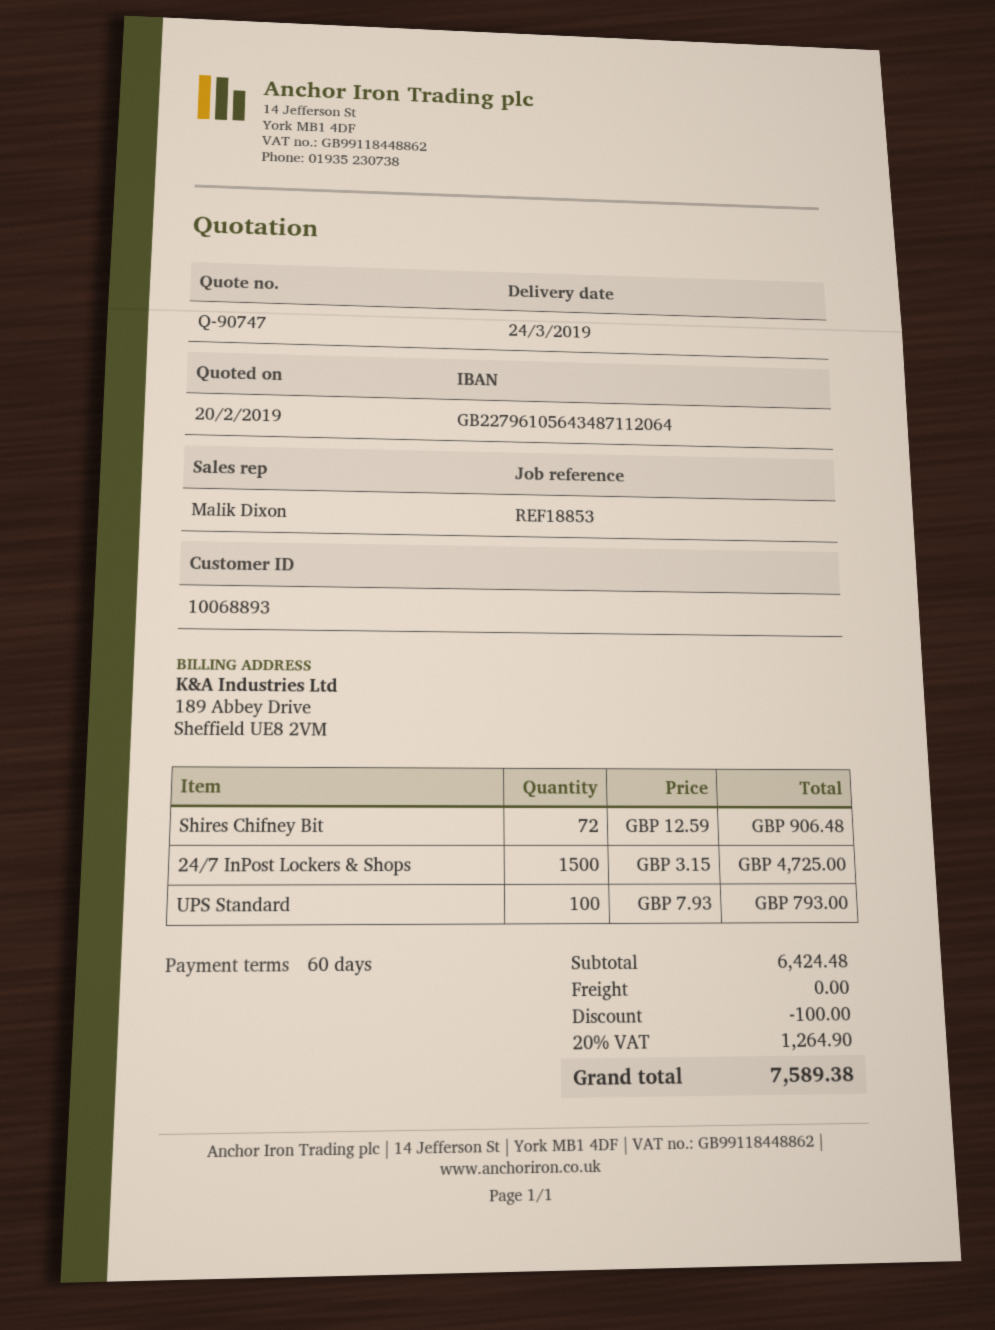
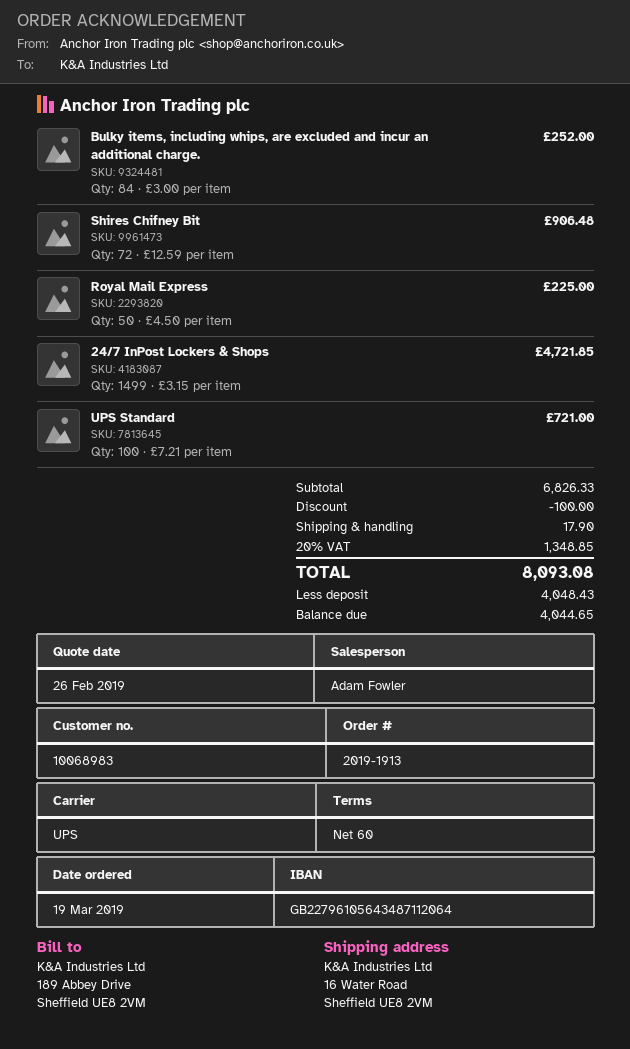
quote date: 2019-02-20 -> 2019-02-26
customer number: 10068893 -> 10068983
sales rep: Malik Dixon -> Adam Fowler
24/7 InPost Lockers & Shops: 1500 x 3.15 = 4725.00 -> 1499 x 3.15 = 4721.85
UPS Standard: 100 x 7.93 = 793.00 -> 100 x 7.21 = 721.00
Bulky items, including whips, are excluded and incur an additional charge.: none -> 84 x 3.00 = 252.00
Royal Mail Express: none -> 50 x 4.50 = 225.00
subtotal: 6424.48 -> 6826.33
shipping: 0.00 -> 17.90
tax: 20% = 1264.90 -> 20% = 1348.85
total: 7589.38 -> 8093.08

